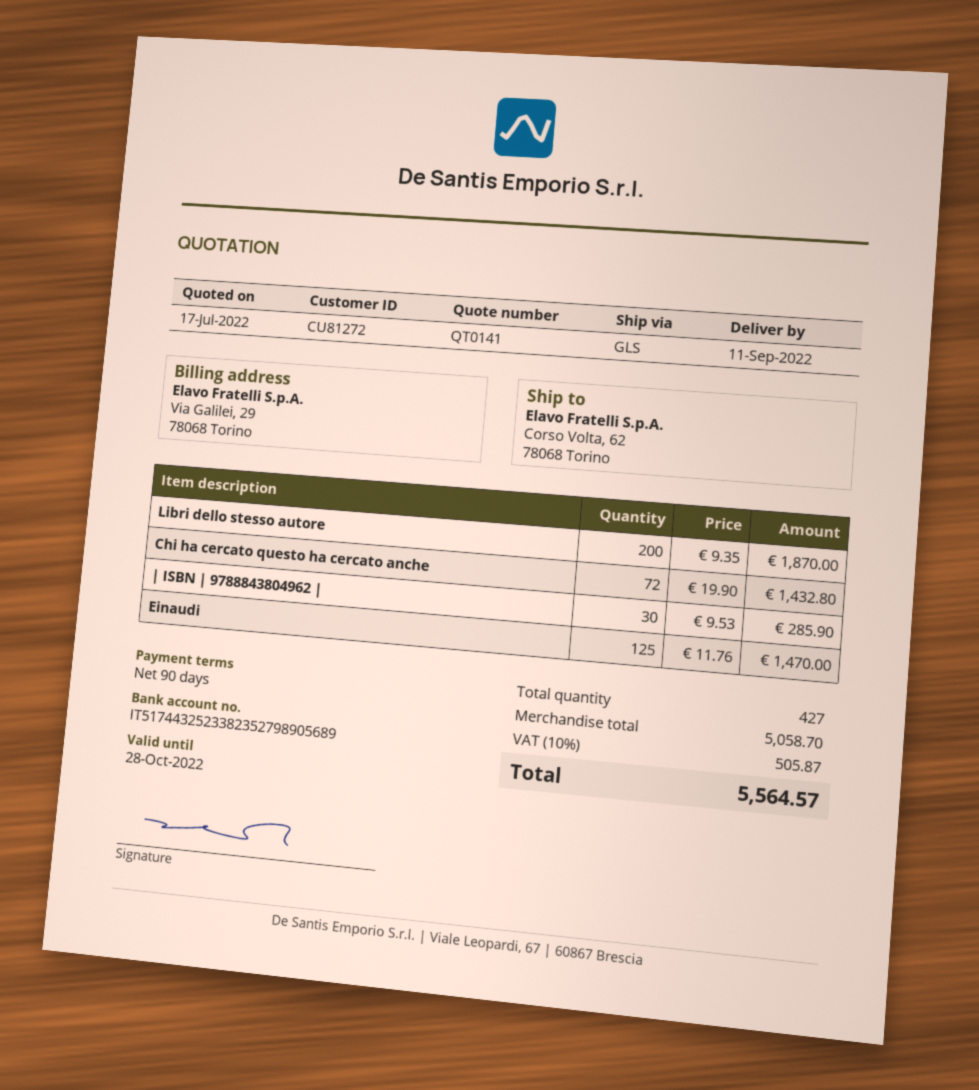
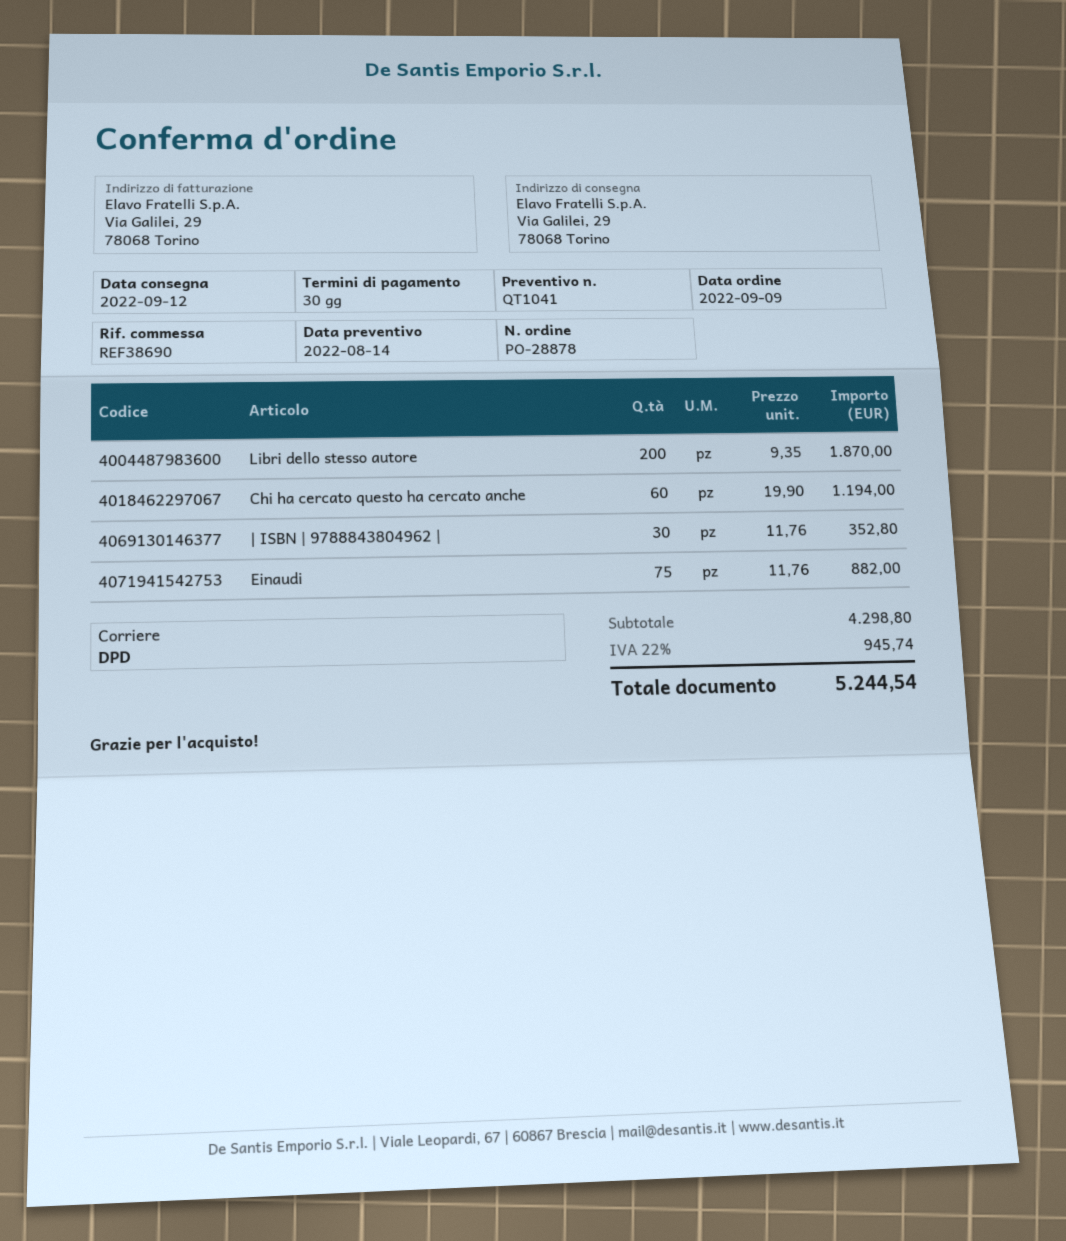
quote number: QT0141 -> QT1041
quote date: 2022-07-17 -> 2022-08-14
delivery date: 2022-09-11 -> 2022-09-12
payment terms: 90 days -> 30 days
shipping method: GLS -> DPD
ship to: Corso Volta, 62, 78068 Torino -> Via Galilei, 29, 78068 Torino
Chi ha cercato questo ha cercato anche: 72 x 19.90 = 1432.80 -> 60 x 19.90 = 1194.00
| ISBN | 9788843804962 |: 30 x 9.53 = 285.90 -> 30 x 11.76 = 352.80
Einaudi: 125 x 11.76 = 1470.00 -> 75 x 11.76 = 882.00
subtotal: 5058.70 -> 4298.80
tax: 10% = 505.87 -> 22% = 945.74
total: 5564.57 -> 5244.54

